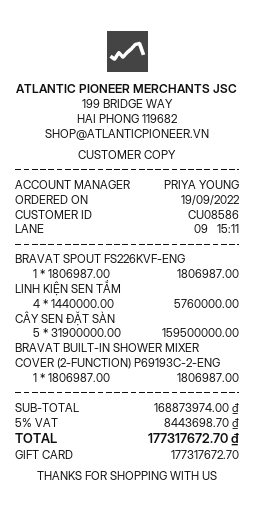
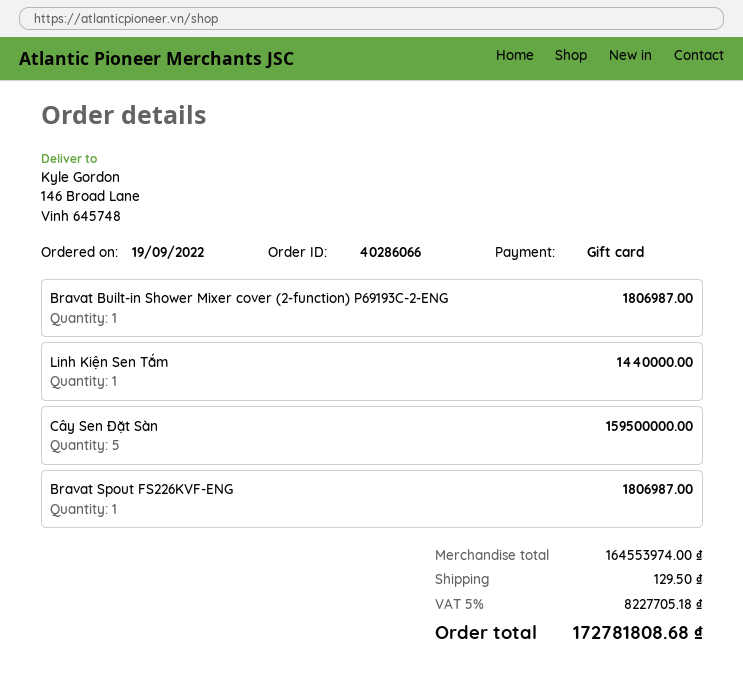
LINH KIỆN SEN TẮM: 4 for 5760000.00 -> 1 for 1440000.00
subtotal: 168873974.00 -> 164553974.00
shipping: none -> 129.50
tax: 5% = 8443698.70 -> 5% = 8227705.18
total: 177317672.70 -> 172781808.68

